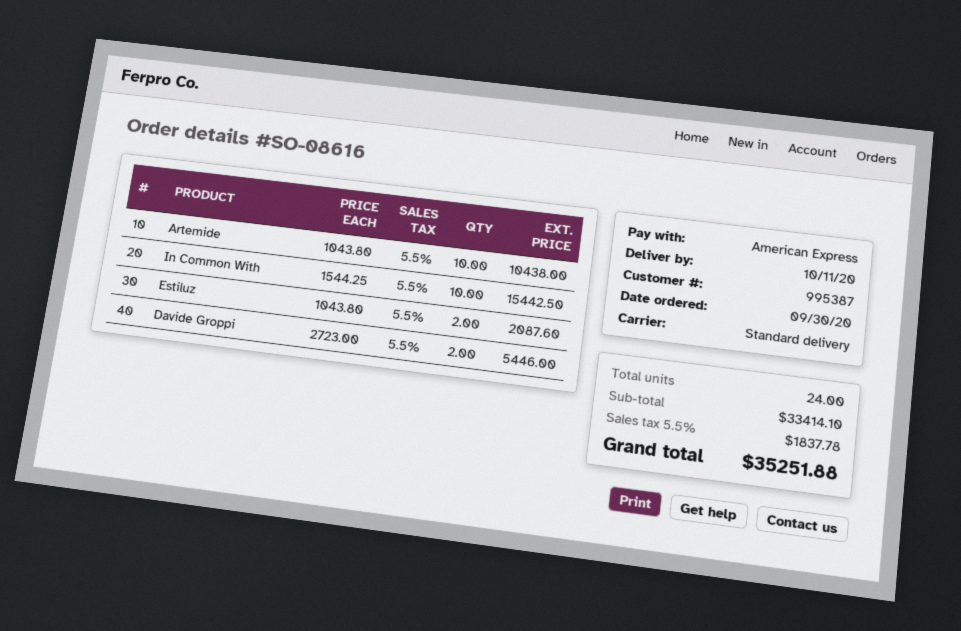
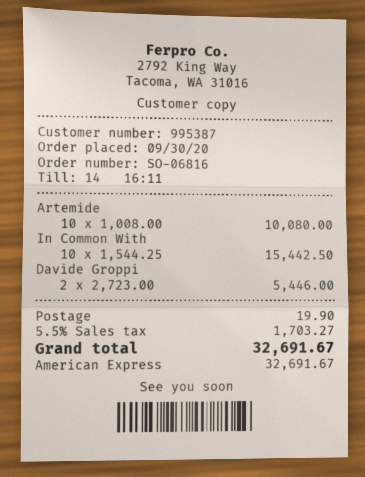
order number: SO-08616 -> SO-06816
Artemide: 10 x 1043.80 = 10438.00 -> 10 x 1008.00 = 10080.00
Estiluz: 2 x 1043.80 = 2087.60 -> none
shipping: none -> 19.90
tax: 5.5% = 1837.78 -> 5.5% = 1703.27
total: 35251.88 -> 32691.67

